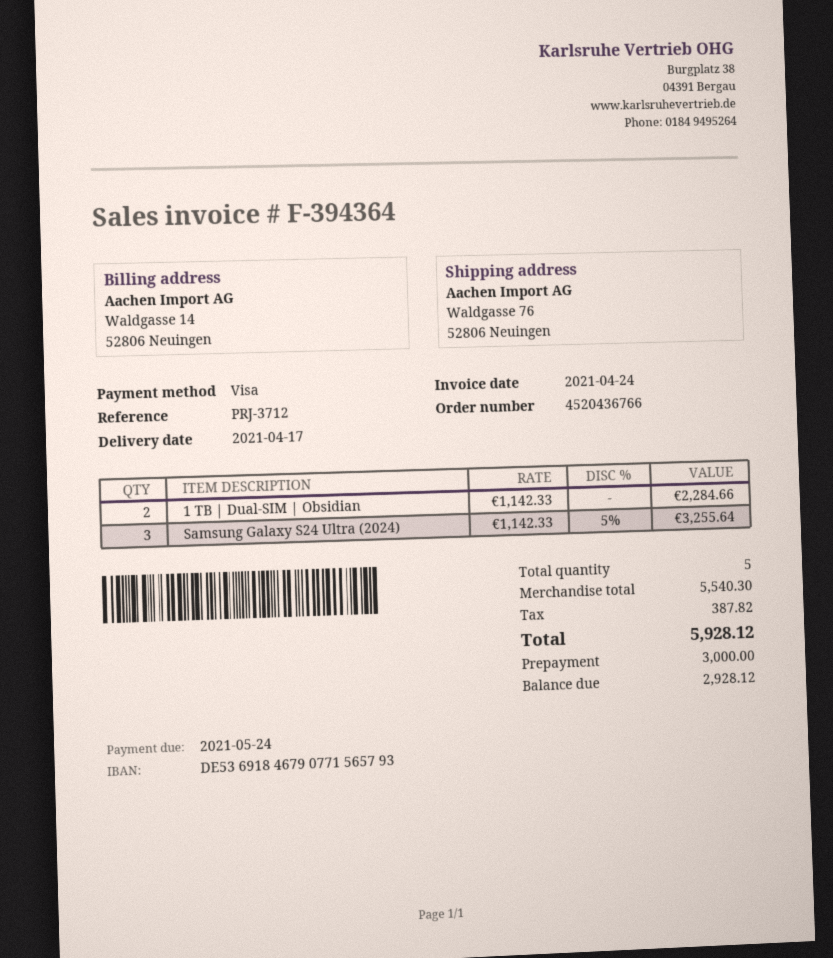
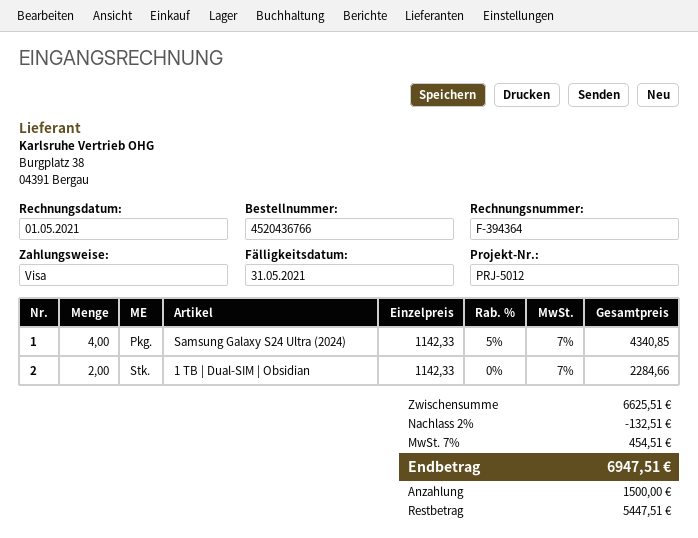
invoice date: 2021-04-24 -> 2021-05-01
due date: 2021-05-24 -> 2021-05-31
reference: PRJ-3712 -> PRJ-5012
Samsung Galaxy S24 Ultra (2024): 3 x 1142.33 - 5% = 3255.64 -> 4 x 1142.33 - 5% = 4340.85
subtotal: 5540.30 -> 6625.51
discount: none -> 2% = 132.51
tax: 387.82 -> 454.51
total: 5928.12 -> 6947.51
deposit: 3000.00 -> 1500.00
balance: 2928.12 -> 5447.51

